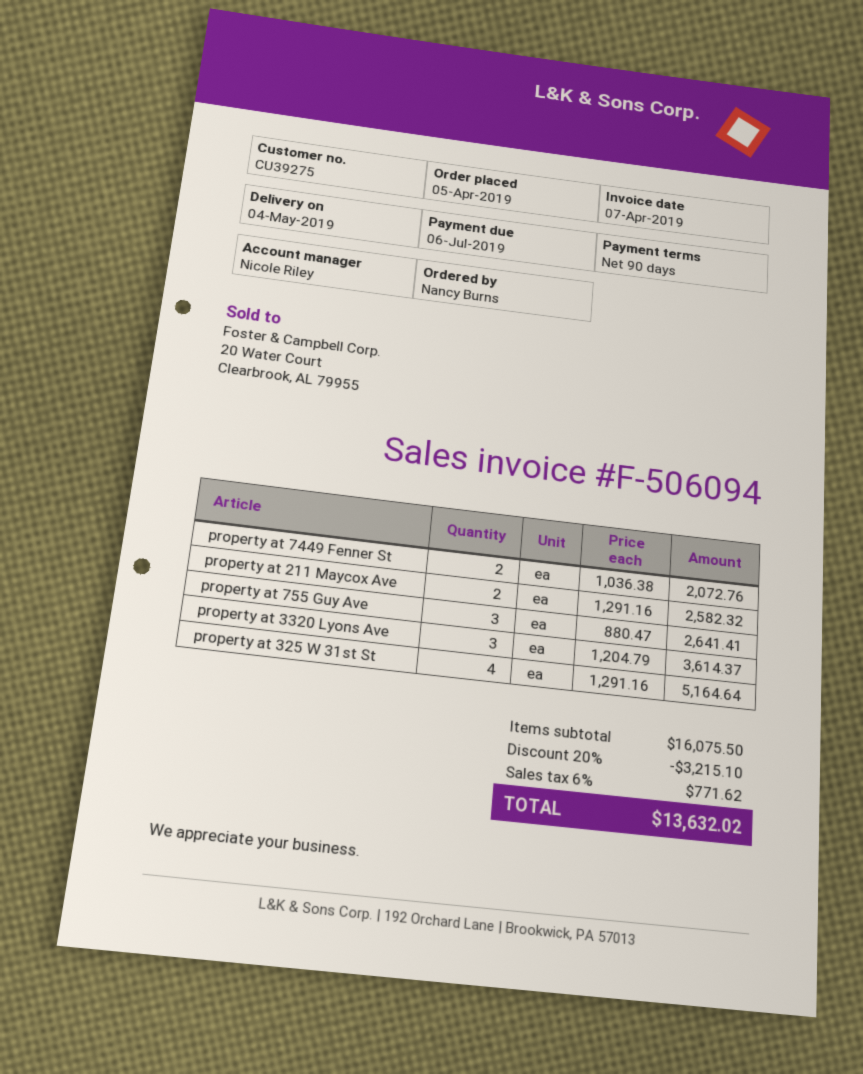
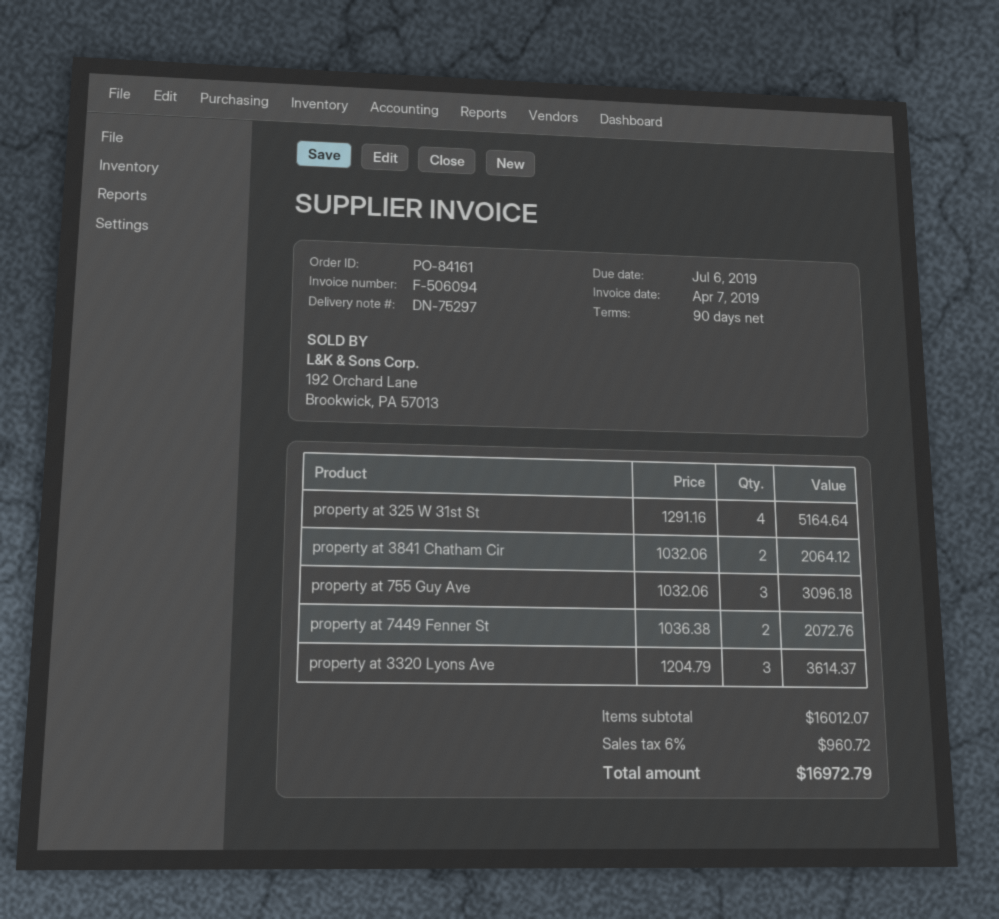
property at 211 Maycox Ave: 2 x 1291.16 = 2582.32 -> none
property at 755 Guy Ave: 3 x 880.47 = 2641.41 -> 3 x 1032.06 = 3096.18
property at 3841 Chatham Cir: none -> 2 x 1032.06 = 2064.12
subtotal: 16075.50 -> 16012.07
discount: 20% = 3215.10 -> none
tax: 6% = 771.62 -> 6% = 960.72
total: 13632.02 -> 16972.79

